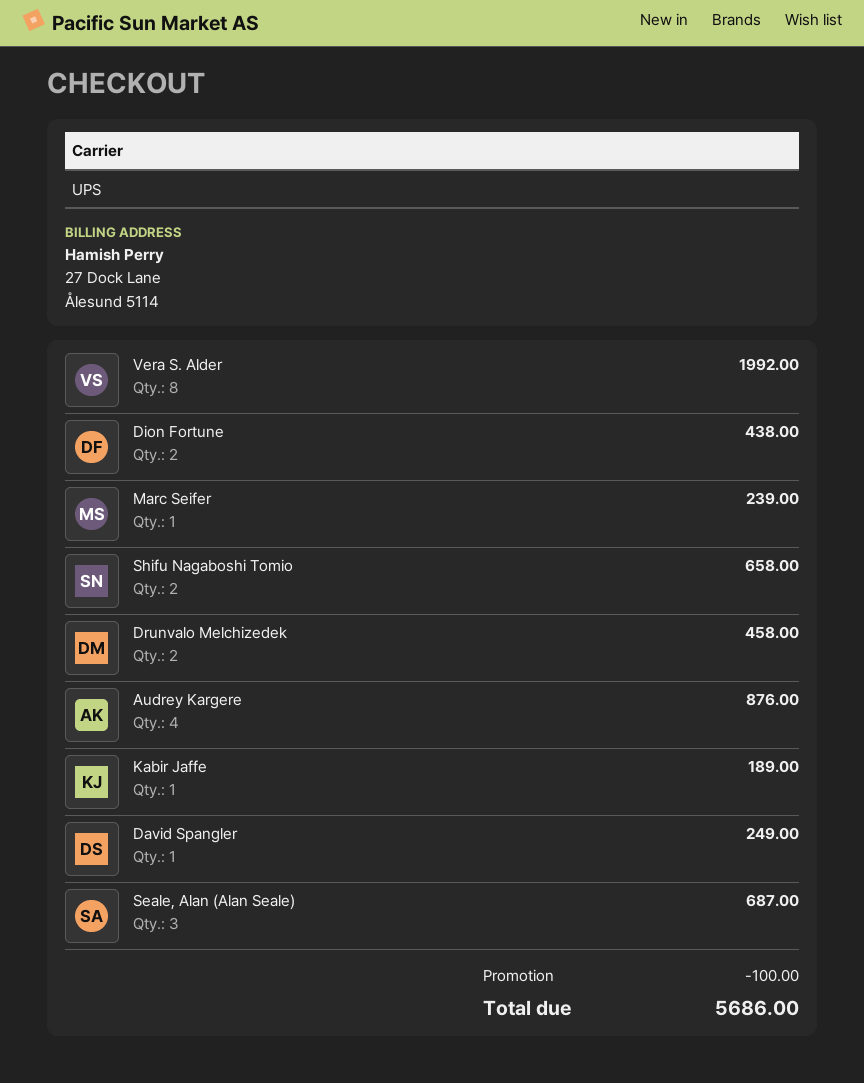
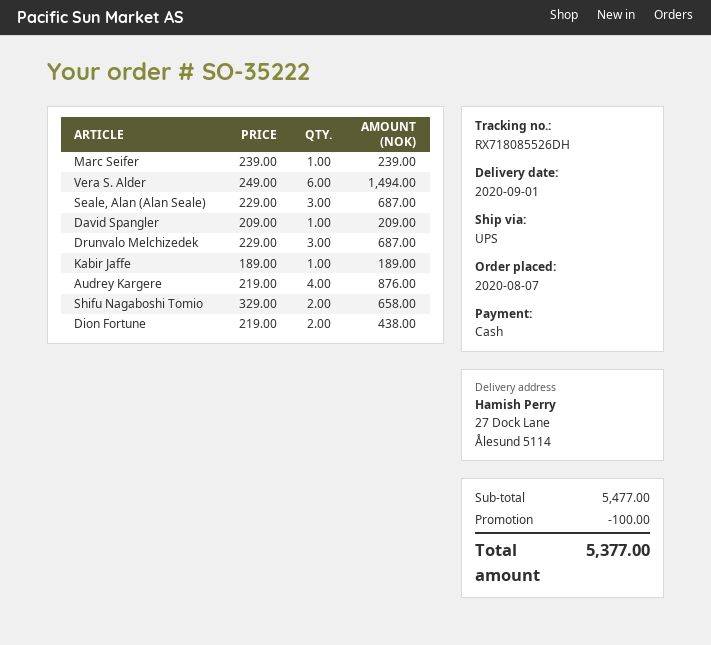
Vera S. Alder: 8 for 1992.00 -> 6 for 1494.00
Drunvalo Melchizedek: 2 for 458.00 -> 3 for 687.00
David Spangler: 1 for 249.00 -> 1 for 209.00
total: 5686.00 -> 5377.00

